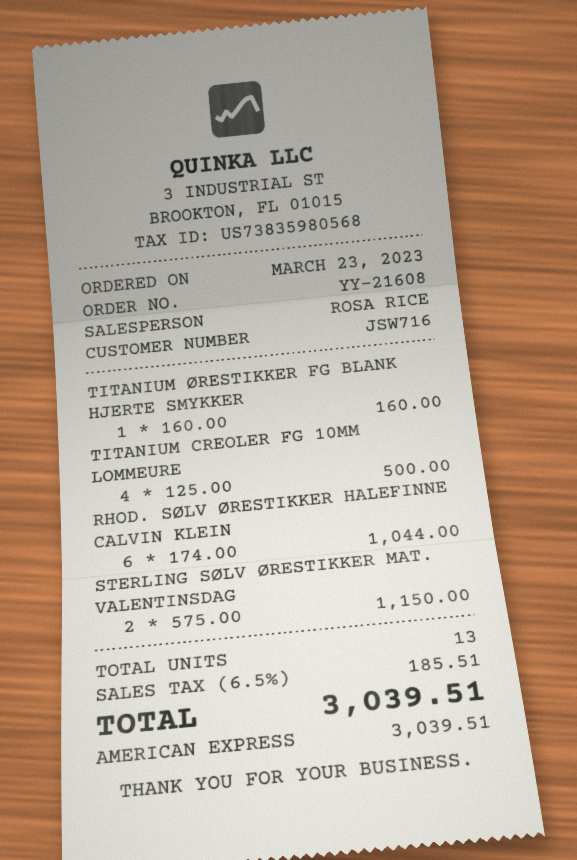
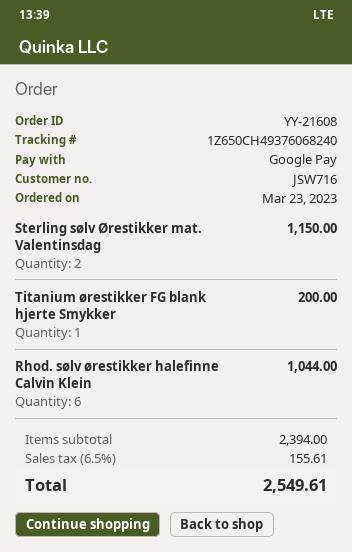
payment method: American Express -> Google Pay
TITANIUM ØRESTIKKER FG BLANK HJERTE SMYKKER: 1 for 160.00 -> 1 for 200.00
TITANIUM CREOLER FG 10MM LOMMEURE: 4 for 500.00 -> none
tax: 6.5% = 185.51 -> 6.5% = 155.61
total: 3039.51 -> 2549.61

